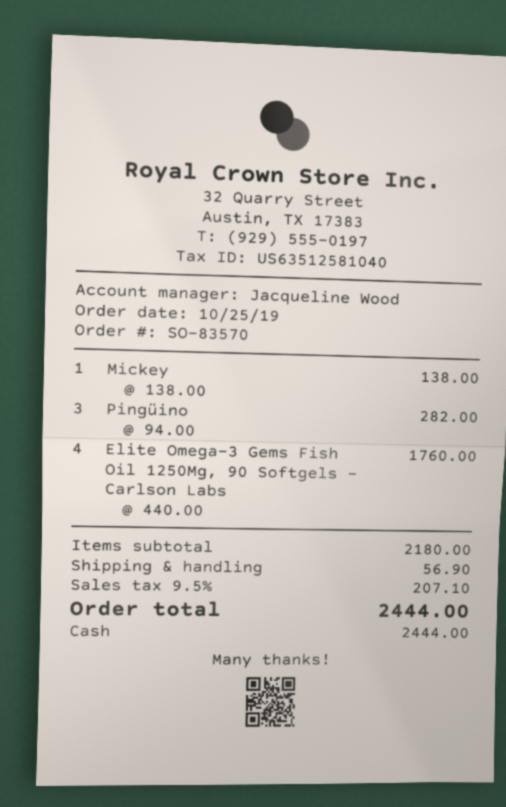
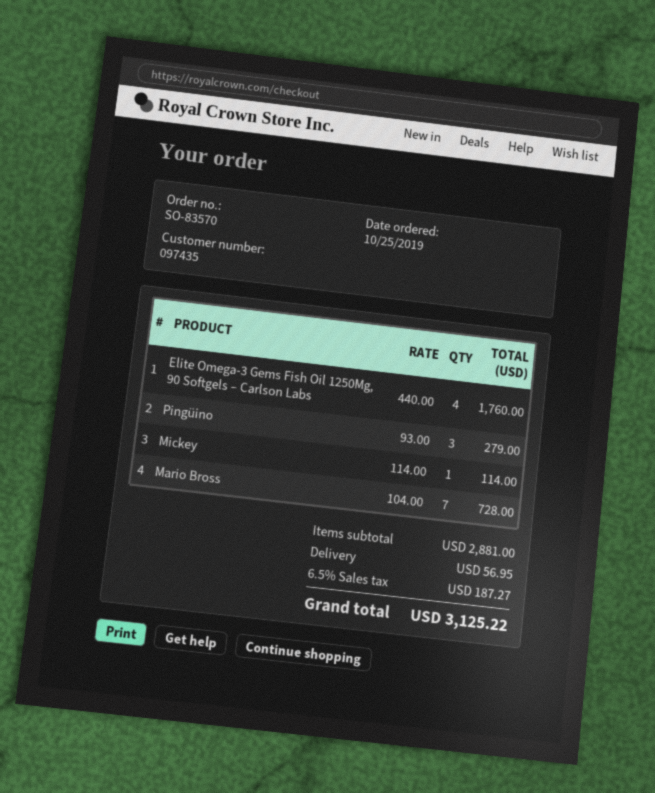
Mickey: 1 x 138.00 = 138.00 -> 1 x 114.00 = 114.00
Pingüino: 3 x 94.00 = 282.00 -> 3 x 93.00 = 279.00
Mario Bross: none -> 7 x 104.00 = 728.00
subtotal: 2180.00 -> 2881.00
shipping: 56.90 -> 56.95
tax: 9.5% = 207.10 -> 6.5% = 187.27
total: 2444.00 -> 3125.22

